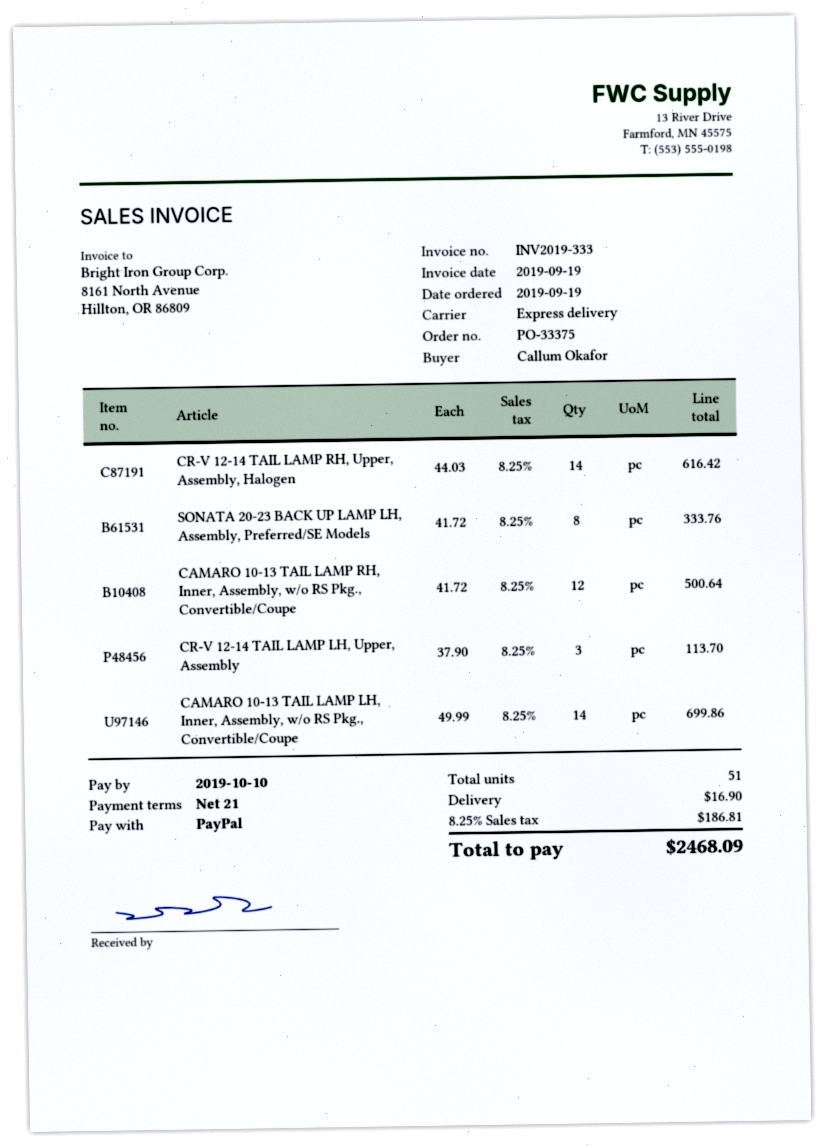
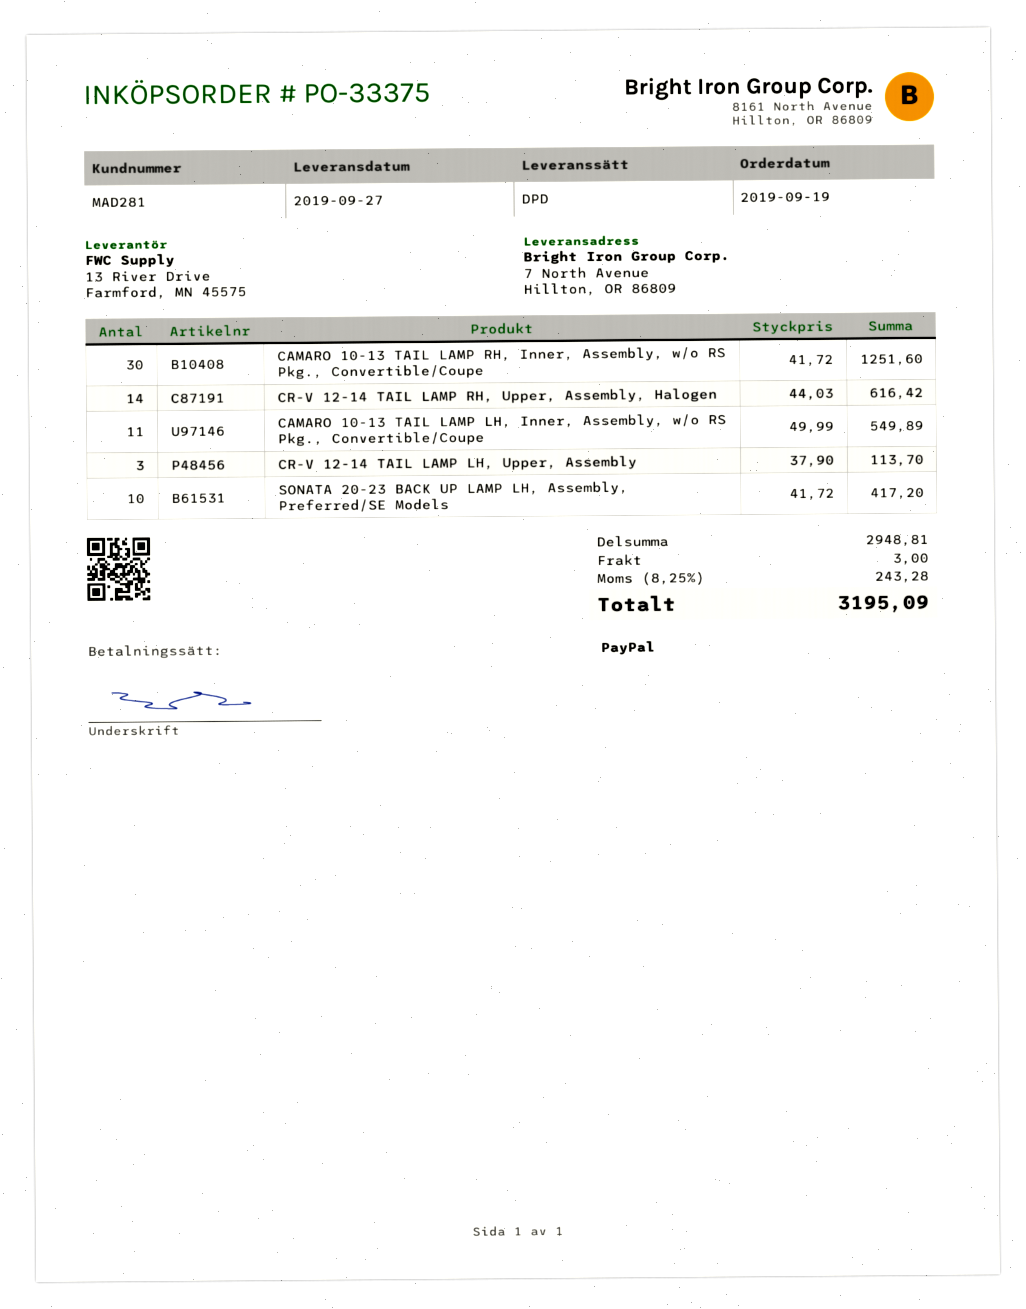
shipping method: express -> DPD
SONATA 20-23 BACK UP LAMP LH, Assembly, Preferred/SE Models: 8 x 41.72 = 333.76 -> 10 x 41.72 = 417.20
CAMARO 10-13 TAIL LAMP RH, Inner, Assembly, w/o RS Pkg., Convertible/Coupe: 12 x 41.72 = 500.64 -> 30 x 41.72 = 1251.60
CAMARO 10-13 TAIL LAMP LH, Inner, Assembly, w/o RS Pkg., Convertible/Coupe: 14 x 49.99 = 699.86 -> 11 x 49.99 = 549.89
shipping: 16.90 -> 3.00
tax: 8.25% = 186.81 -> 8.25% = 243.28
total: 2468.09 -> 3195.09

